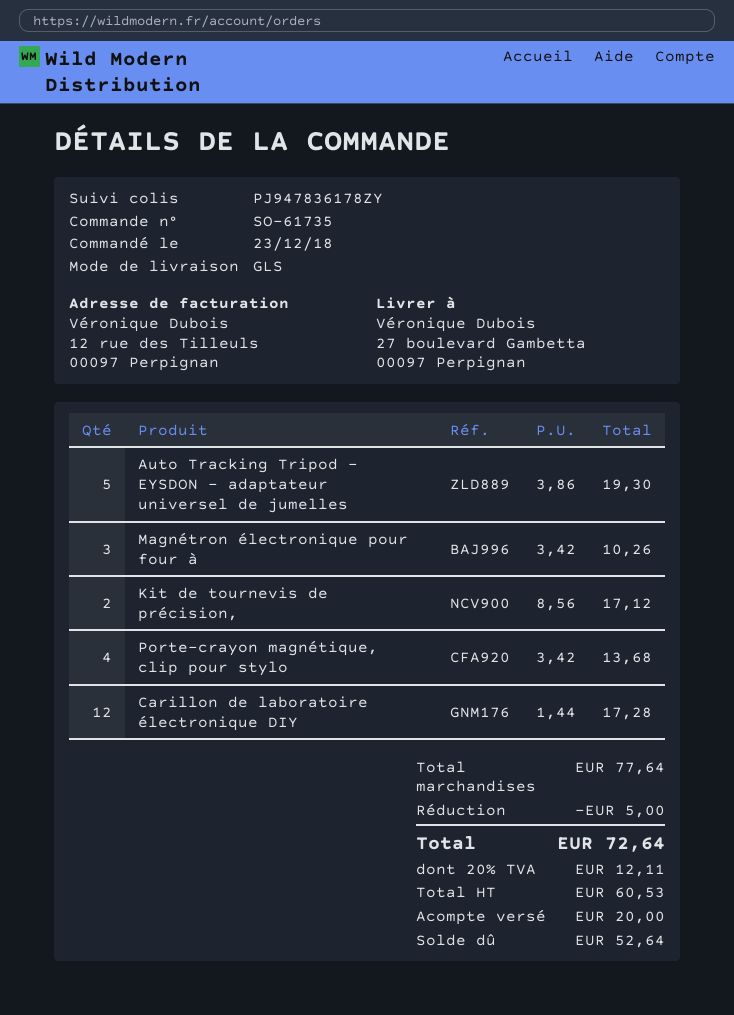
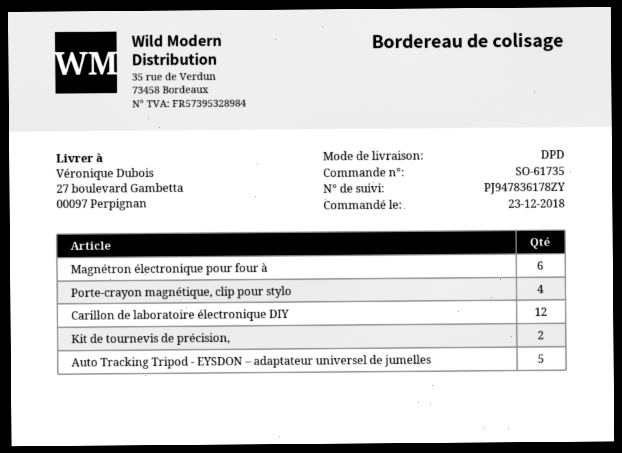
shipping method: GLS -> DPD
Magnétron électronique pour four à: 3 -> 6

